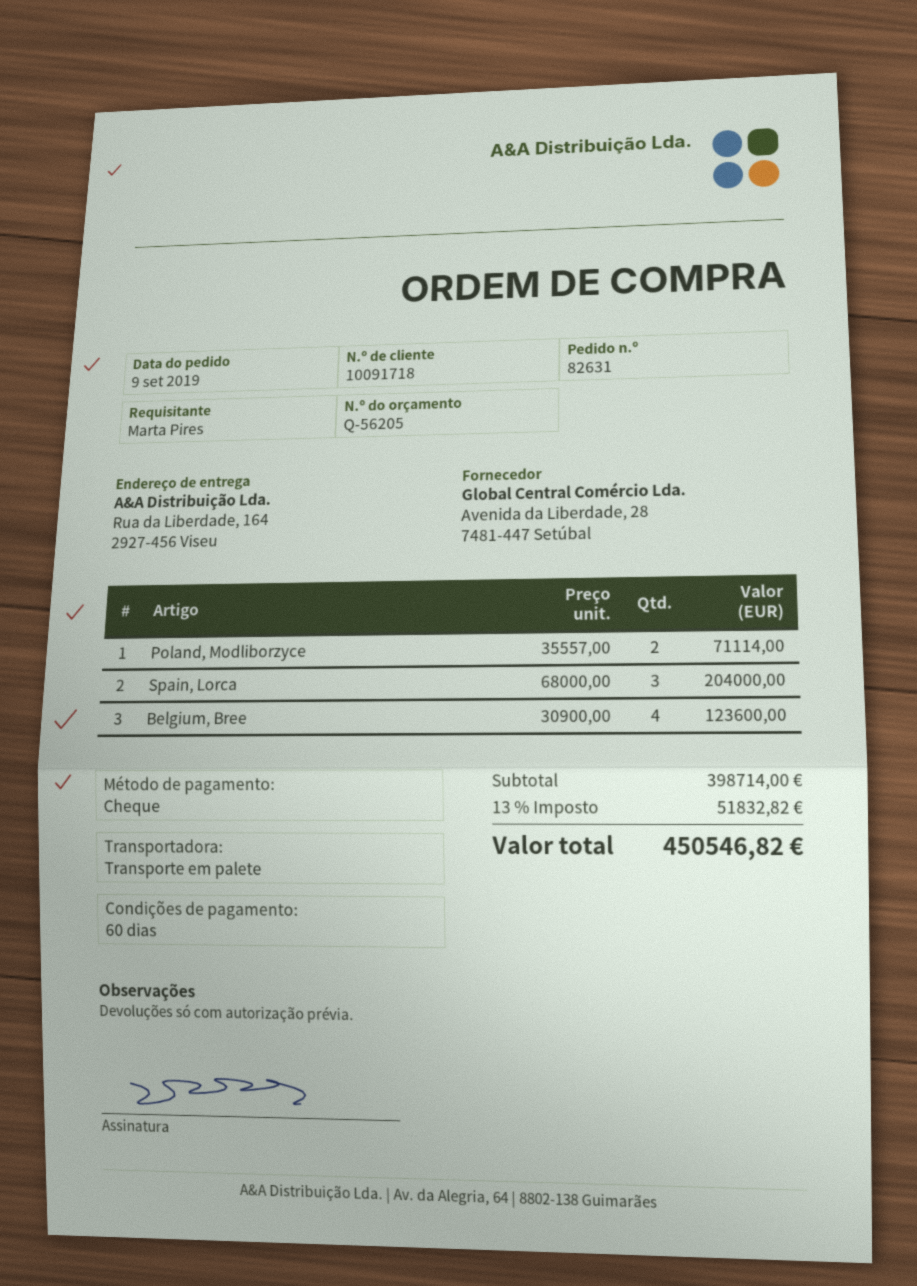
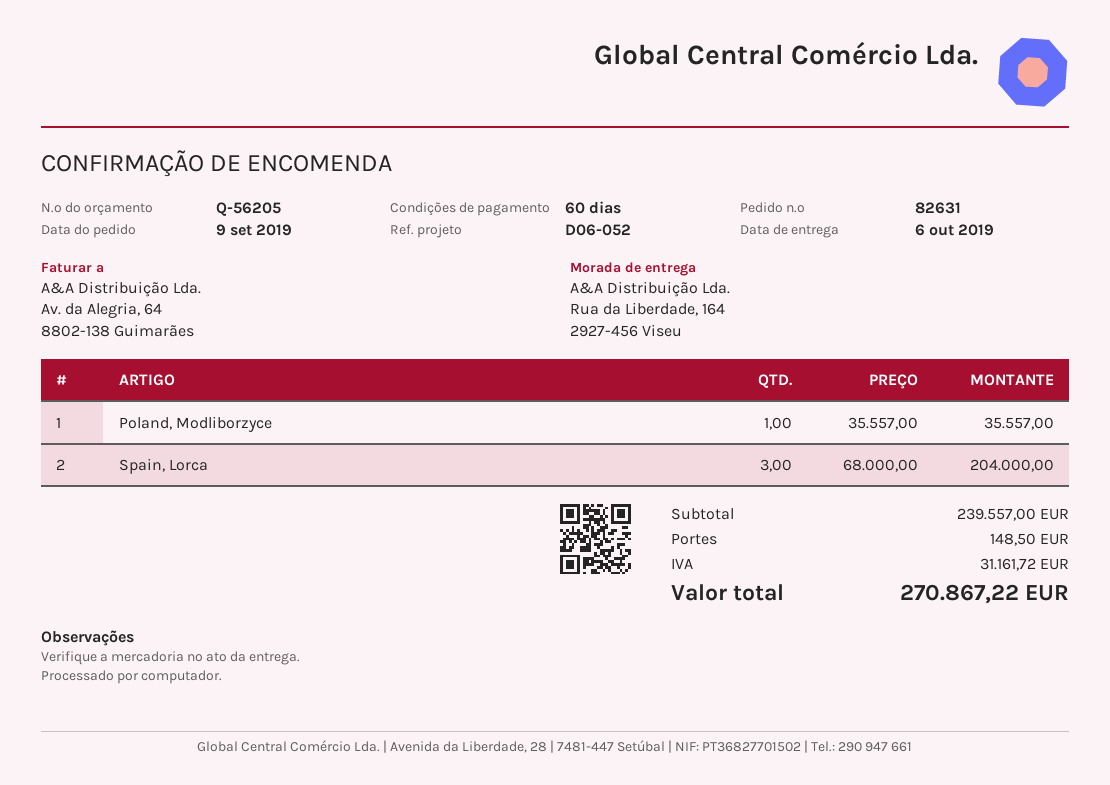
Poland, Modliborzyce: 2 x 35557.00 = 71114.00 -> 1 x 35557.00 = 35557.00
Belgium, Bree: 4 x 30900.00 = 123600.00 -> none
subtotal: 398714.00 -> 239557.00
shipping: none -> 148.50
tax: 51832.82 -> 31161.72
total: 450546.82 -> 270867.22

